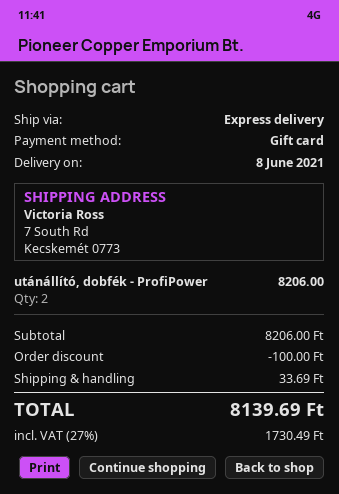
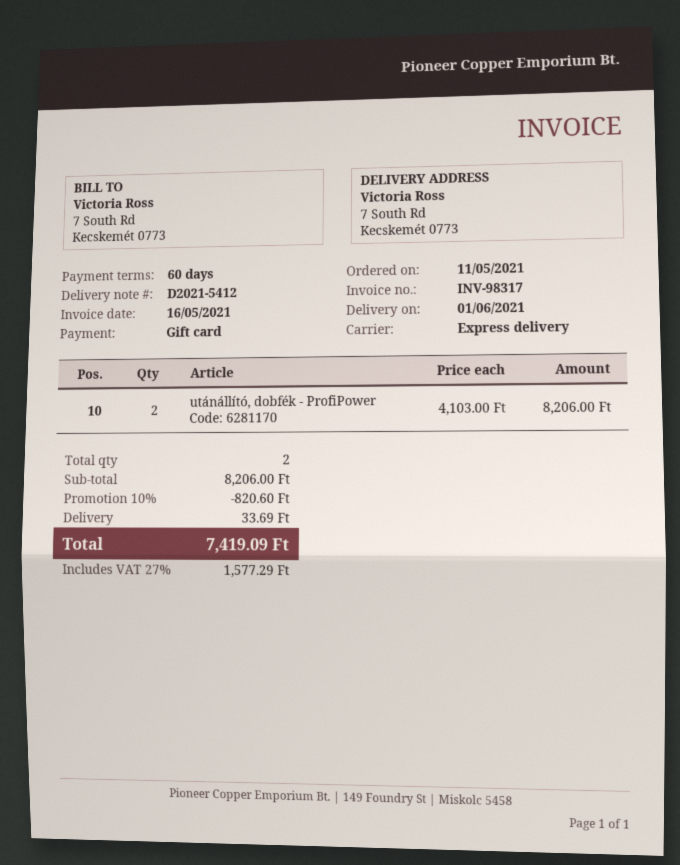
delivery date: 2021-06-08 -> 2021-06-01
discount: 100.00 -> 820.60
tax: 27% = 1730.49 -> 27% = 1577.29
total: 8139.69 -> 7419.09

